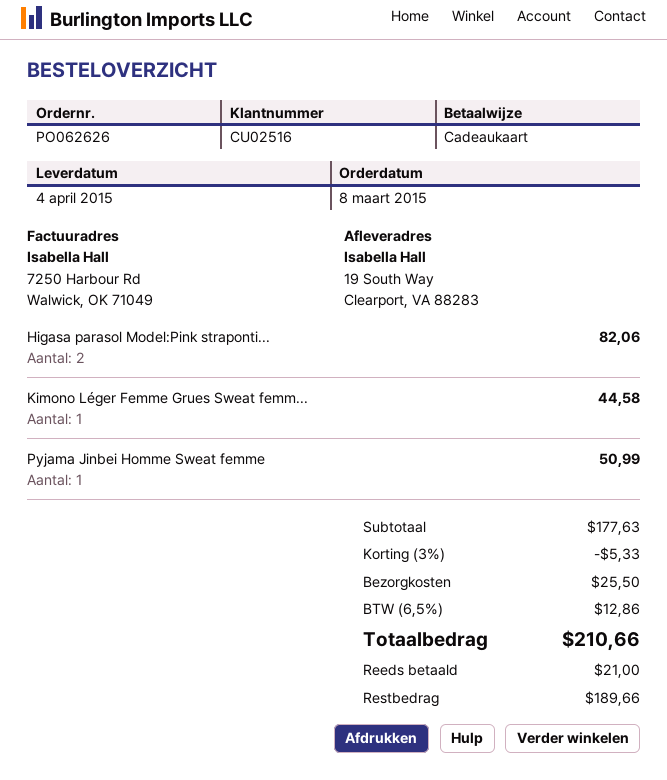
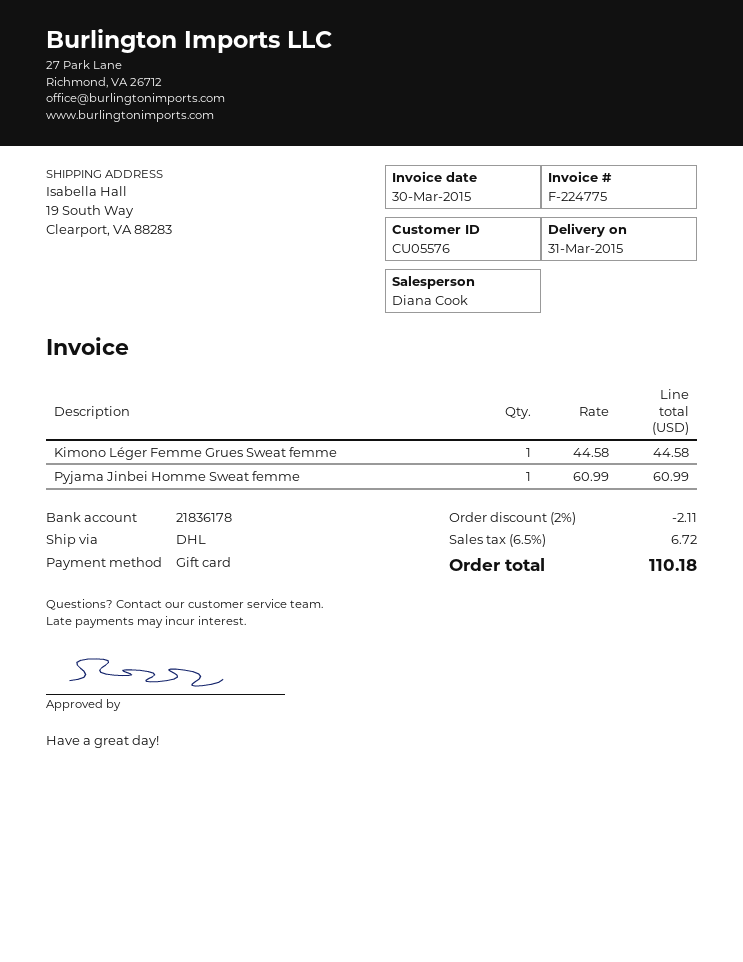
delivery date: 2015-04-04 -> 2015-03-31
customer number: CU02516 -> CU05576
Higasa parasol Model:Pink straponti...: 2 for 82.06 -> none
Pyjama Jinbei Homme Sweat femme: 1 for 50.99 -> 1 for 60.99
discount: 3% = 5.33 -> 2% = 2.11
shipping: 25.50 -> none
tax: 6.5% = 12.86 -> 6.5% = 6.72
total: 210.66 -> 110.18

